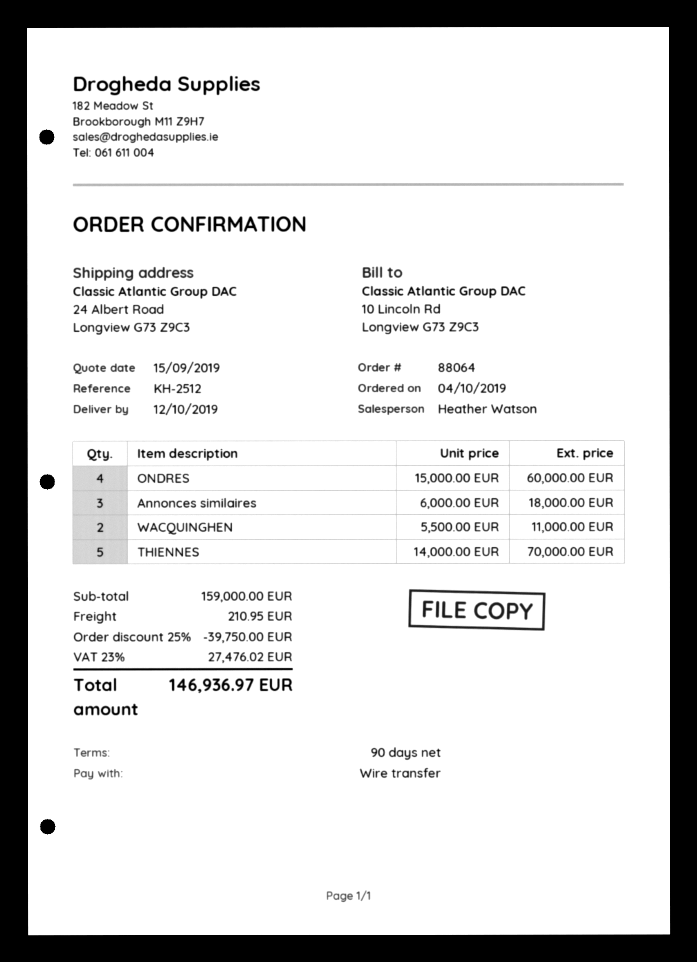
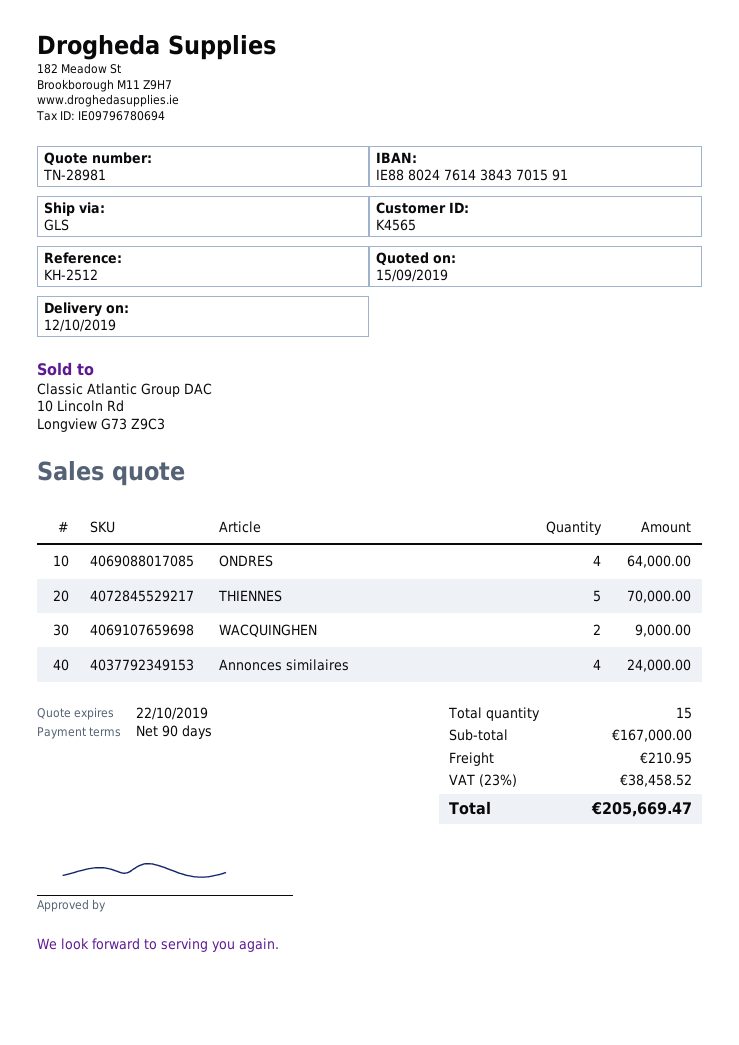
ONDRES: 4 for 60000.00 -> 4 for 64000.00
Annonces similaires: 3 for 18000.00 -> 4 for 24000.00
WACQUINGHEN: 2 for 11000.00 -> 2 for 9000.00
subtotal: 159000.00 -> 167000.00
discount: 25% = 39750.00 -> none
tax: 23% = 27476.02 -> 23% = 38458.52
total: 146936.97 -> 205669.47

